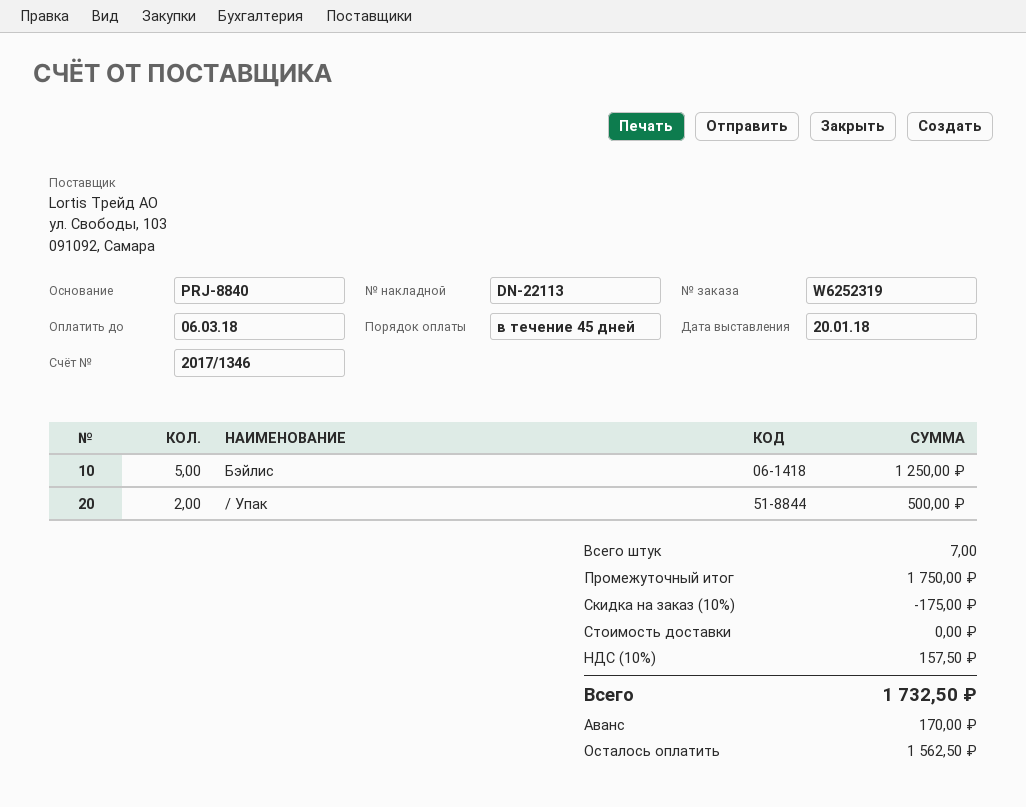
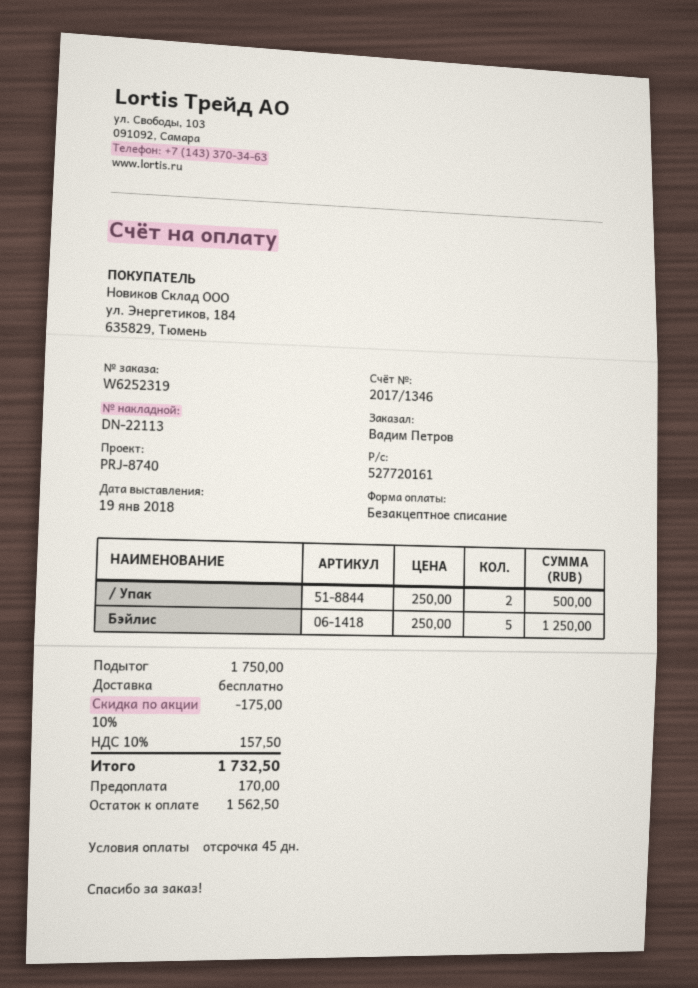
invoice date: 2018-01-20 -> 2018-01-19
reference: PRJ-8840 -> PRJ-8740

